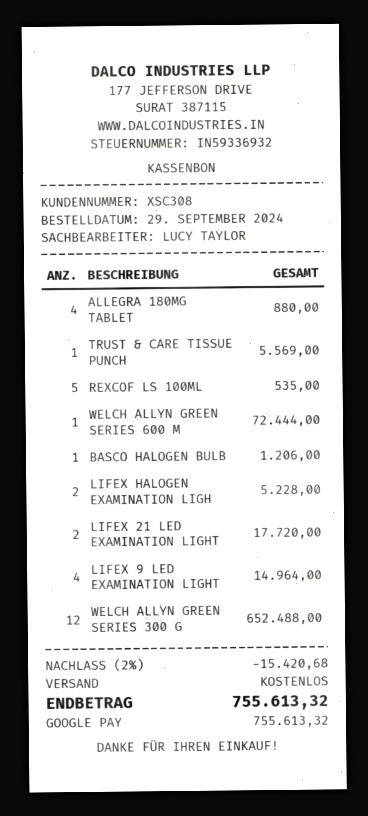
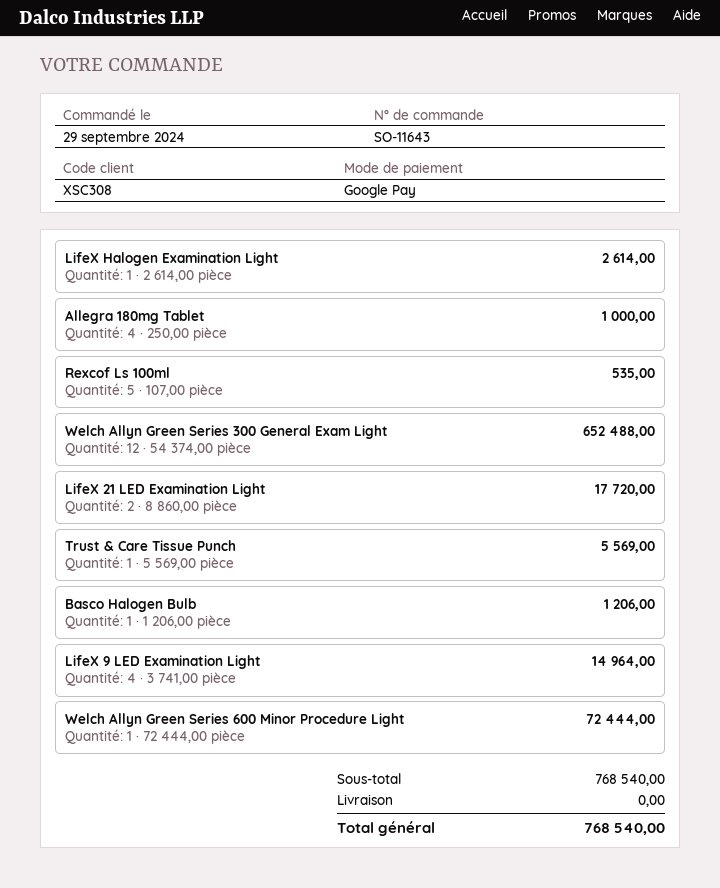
ALLEGRA 180MG TABLET: 4 for 880.00 -> 4 for 1000.00
LIFEX HALOGEN EXAMINATION LIGH: 2 for 5228.00 -> 1 for 2614.00
discount: 2% = 15420.68 -> none
total: 755613.32 -> 768540.00

